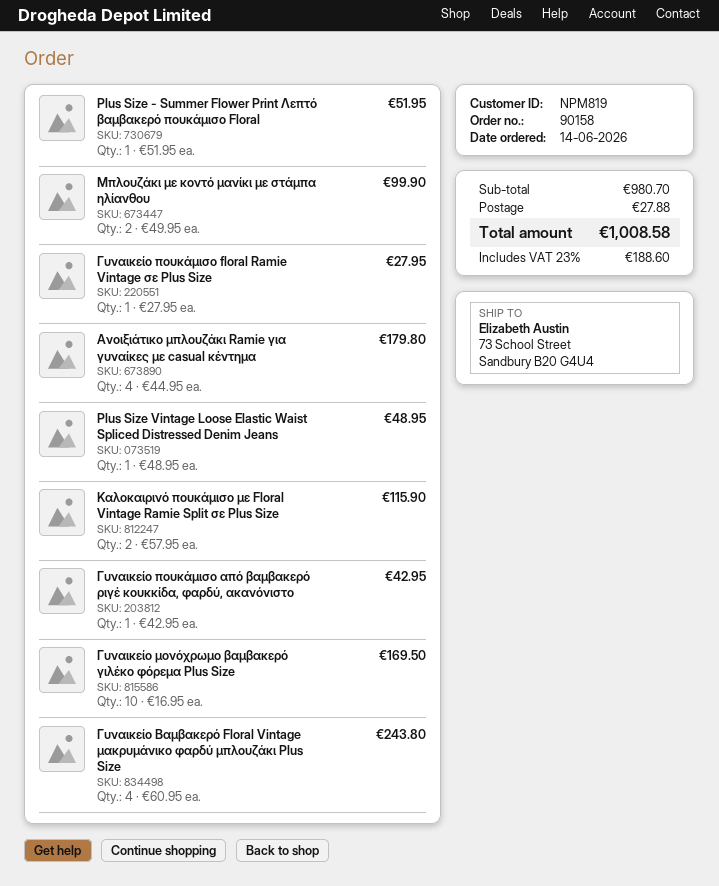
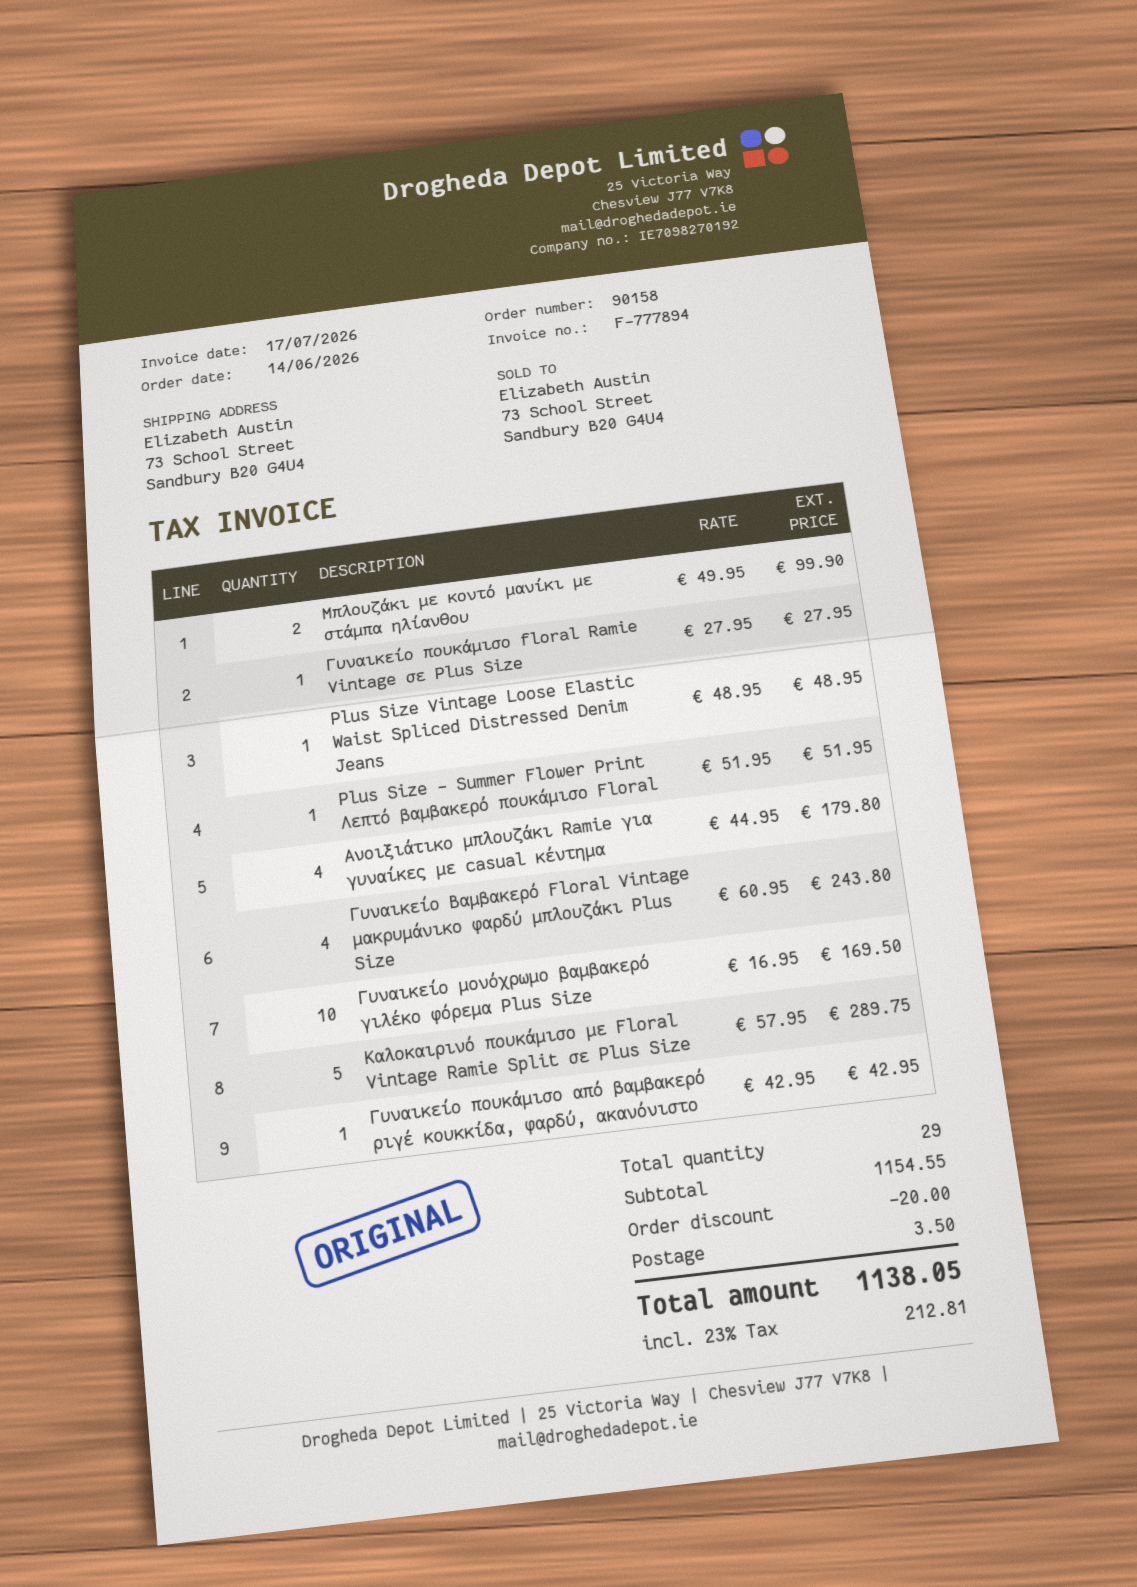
Καλοκαιρινό πουκάμισο με Floral Vintage Ramie Split σε Plus Size: 2 x 57.95 = 115.90 -> 5 x 57.95 = 289.75
subtotal: 980.70 -> 1154.55
discount: none -> 20.00
shipping: 27.88 -> 3.50
tax: 23% = 188.60 -> 23% = 212.81
total: 1008.58 -> 1138.05

